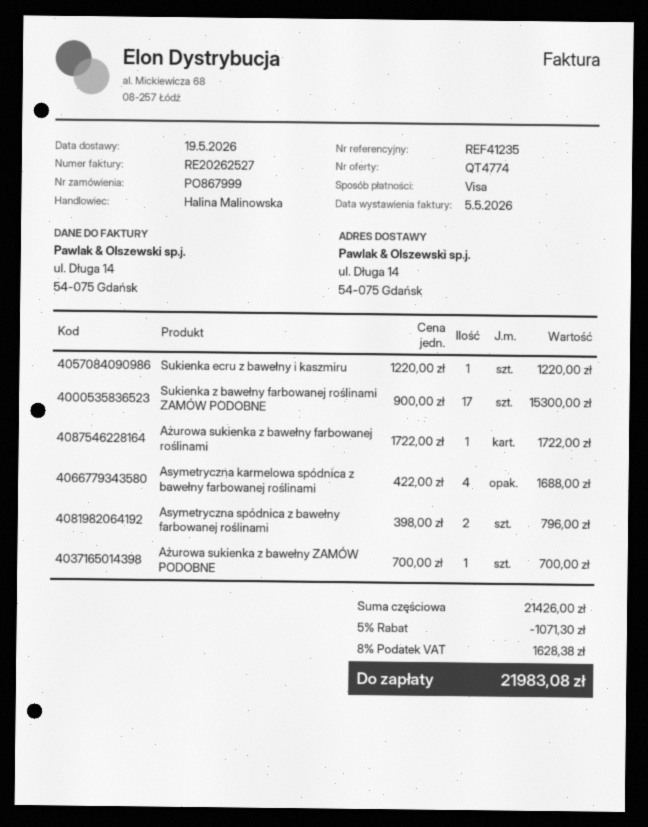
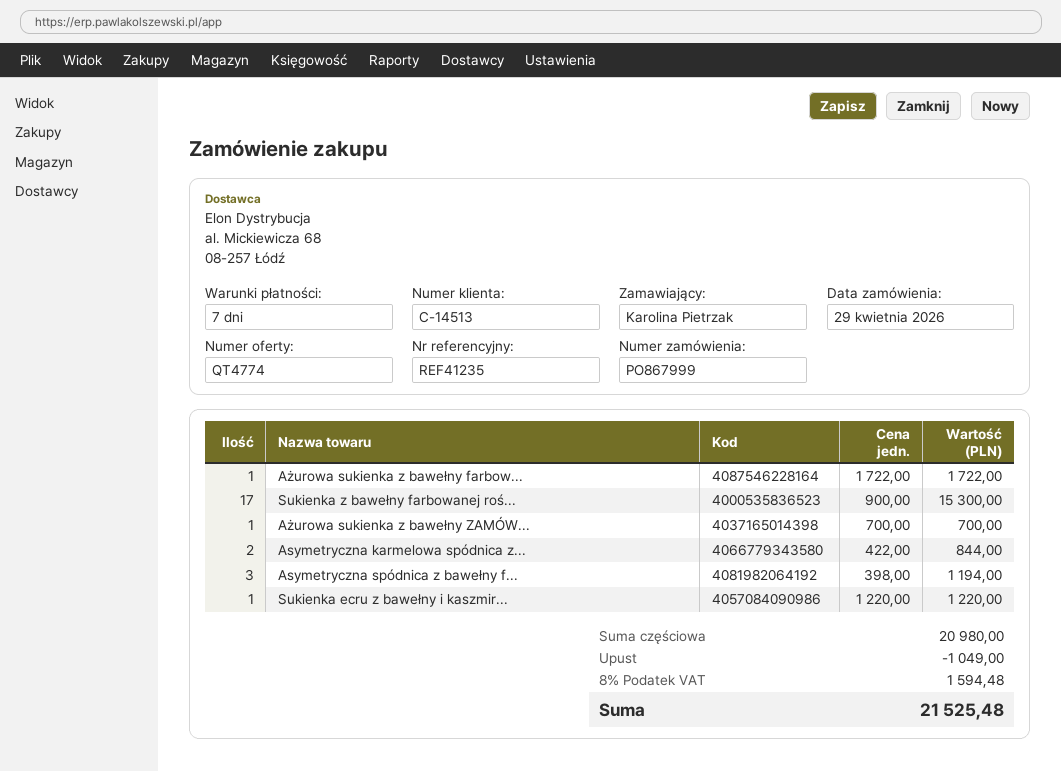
Asymetryczna karmelowa spódnica z bawełny farbowanej roślinami: 4 x 422.00 = 1688.00 -> 2 x 422.00 = 844.00
Asymetryczna spódnica z bawełny farbowanej roślinami: 2 x 398.00 = 796.00 -> 3 x 398.00 = 1194.00
subtotal: 21426.00 -> 20980.00
discount: 1071.30 -> 1049.00
tax: 8% = 1628.38 -> 8% = 1594.48
total: 21983.08 -> 21525.48

